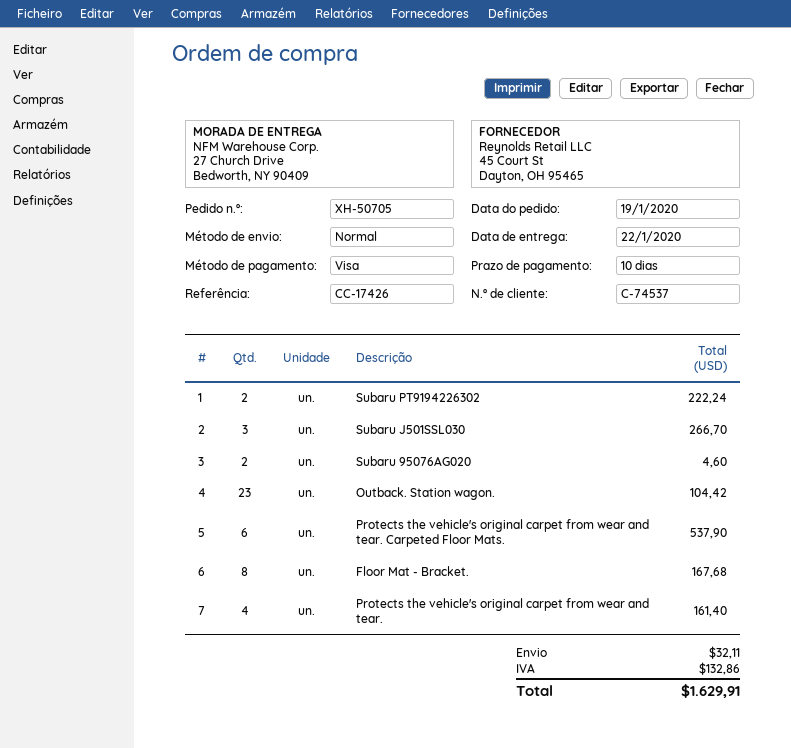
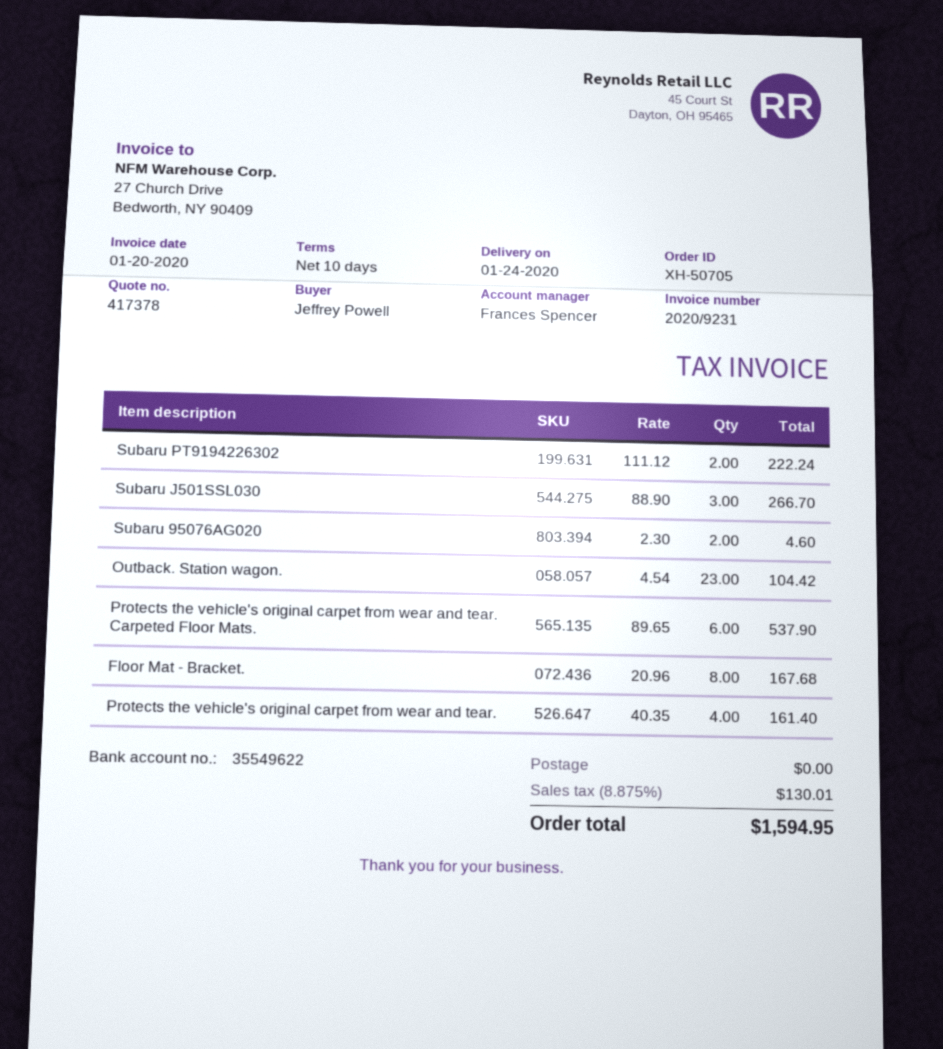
delivery date: 2020-01-22 -> 2020-01-24
shipping: 32.11 -> 0.00
tax: 132.86 -> 130.01
total: 1629.91 -> 1594.95

